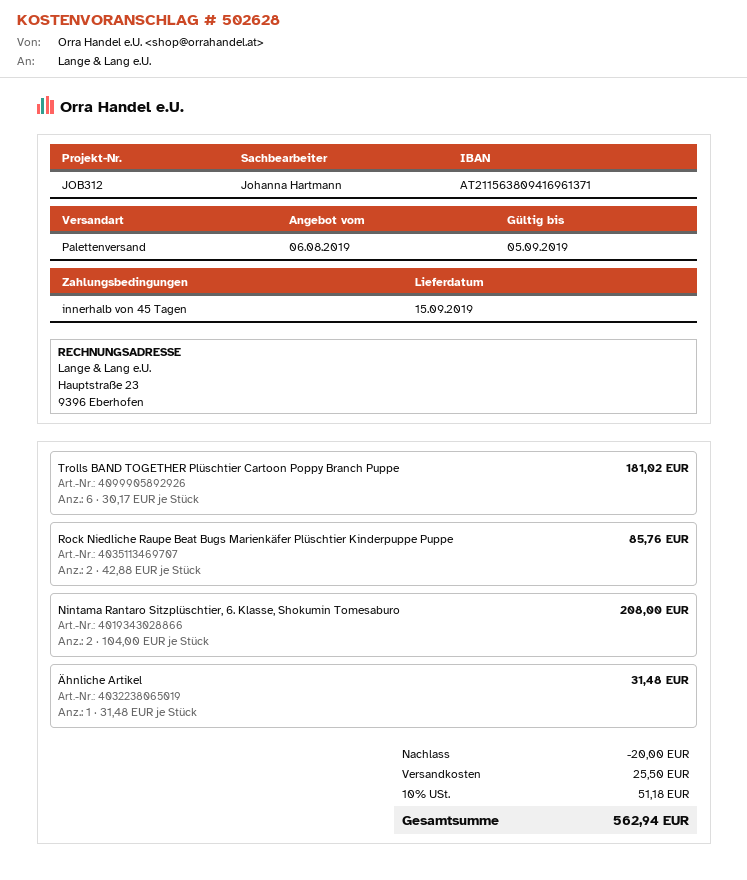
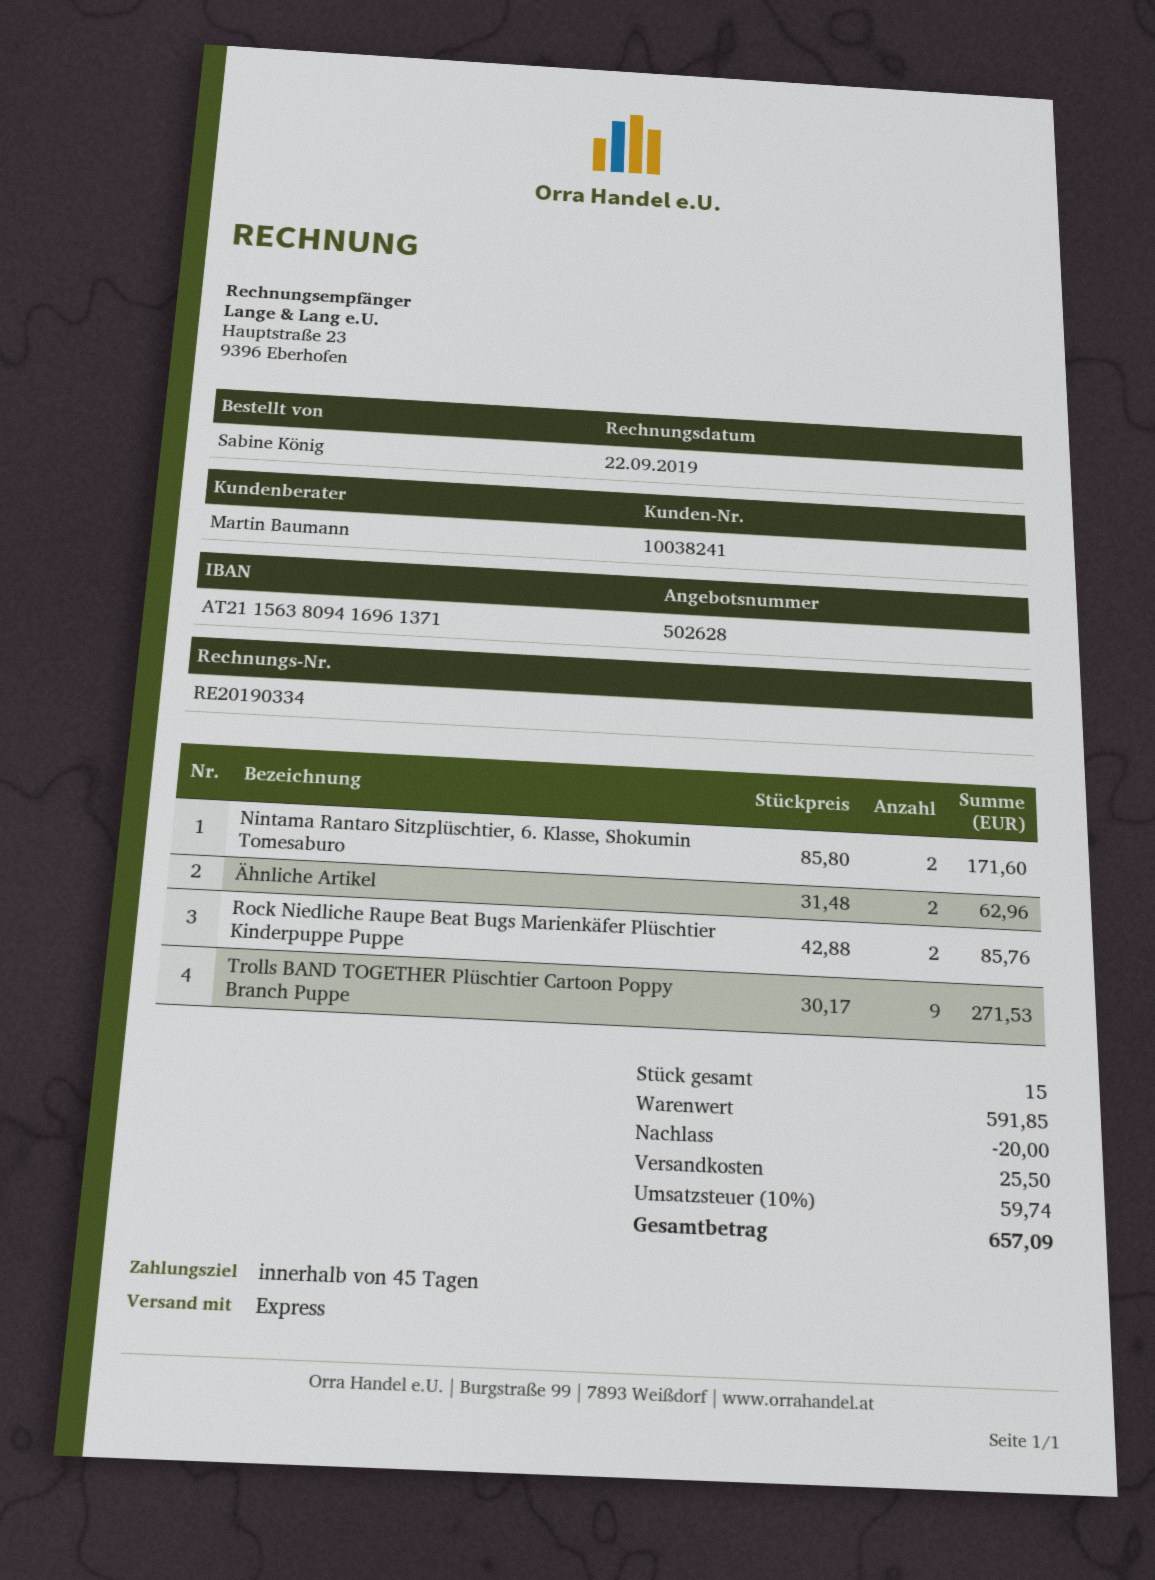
sales rep: Johanna Hartmann -> Martin Baumann
shipping method: pallet freight -> express
Trolls BAND TOGETHER Plüschtier Cartoon Poppy Branch Puppe: 6 x 30.17 = 181.02 -> 9 x 30.17 = 271.53
Nintama Rantaro Sitzplüschtier, 6. Klasse, Shokumin Tomesaburo: 2 x 104.00 = 208.00 -> 2 x 85.80 = 171.60
Ähnliche Artikel: 1 x 31.48 = 31.48 -> 2 x 31.48 = 62.96
tax: 10% = 51.18 -> 10% = 59.74
total: 562.94 -> 657.09

